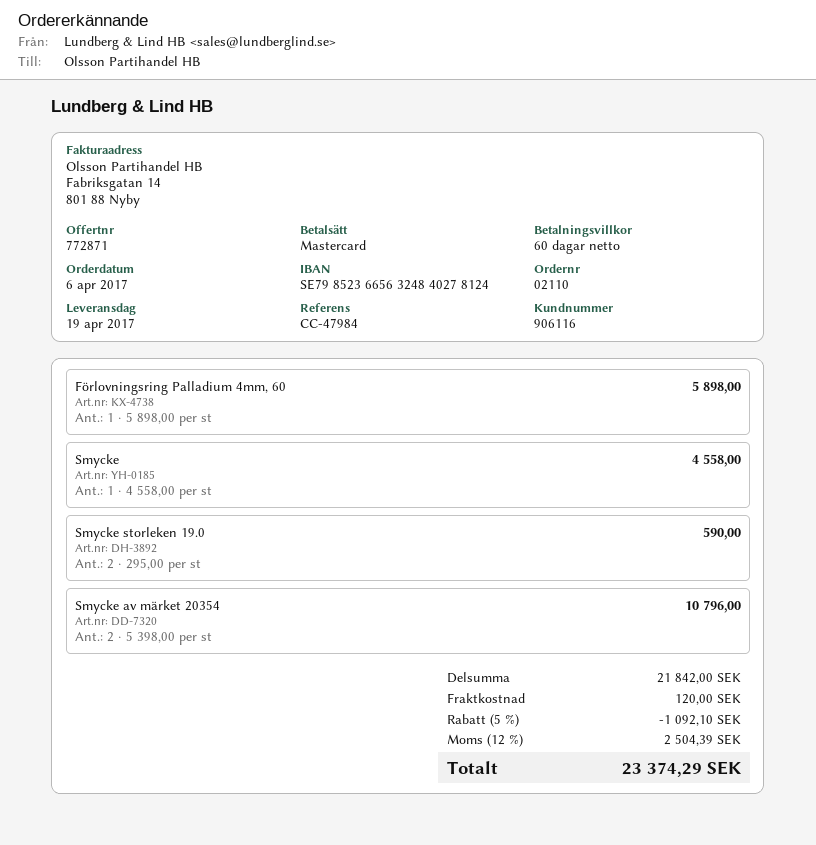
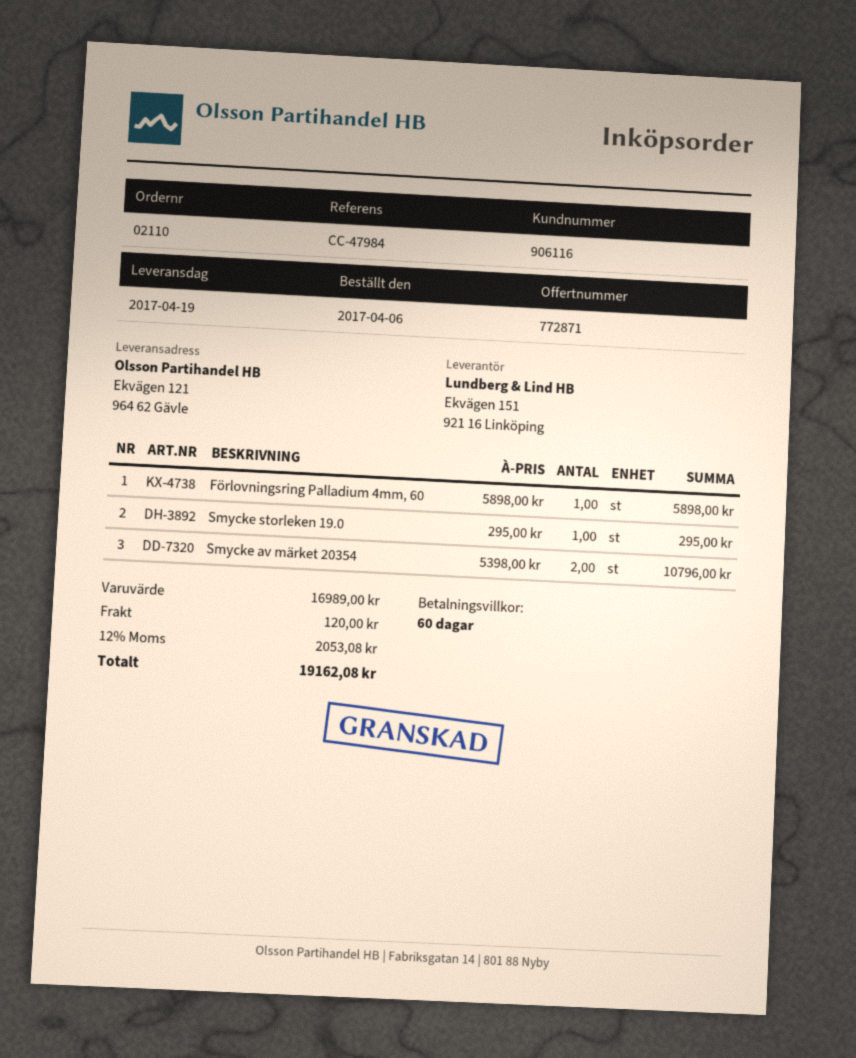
Smycke: 1 x 4558.00 = 4558.00 -> none
Smycke storleken 19.0: 2 x 295.00 = 590.00 -> 1 x 295.00 = 295.00
subtotal: 21842.00 -> 16989.00
discount: 5% = 1092.10 -> none
tax: 12% = 2504.39 -> 12% = 2053.08
total: 23374.29 -> 19162.08

